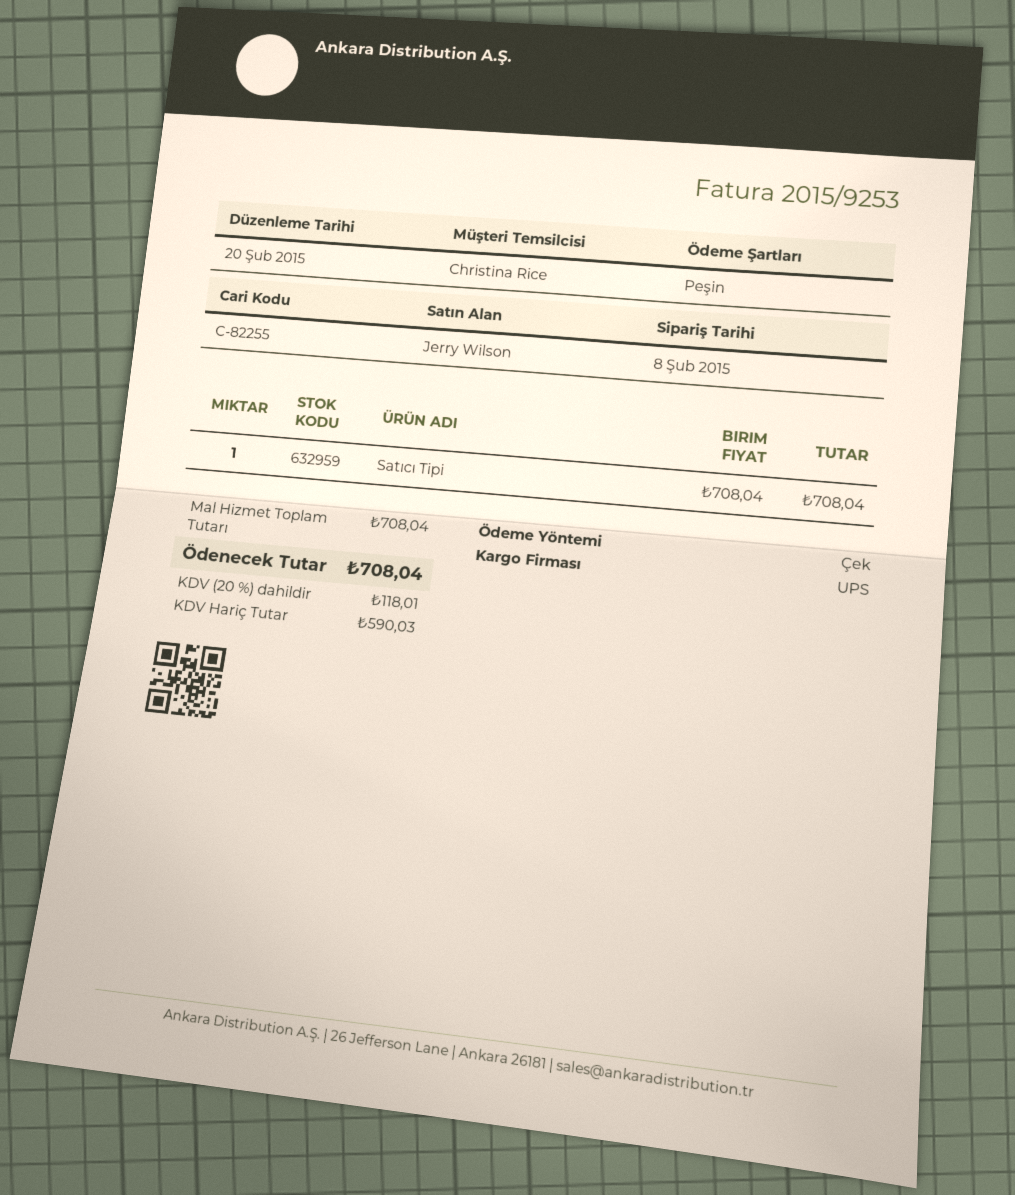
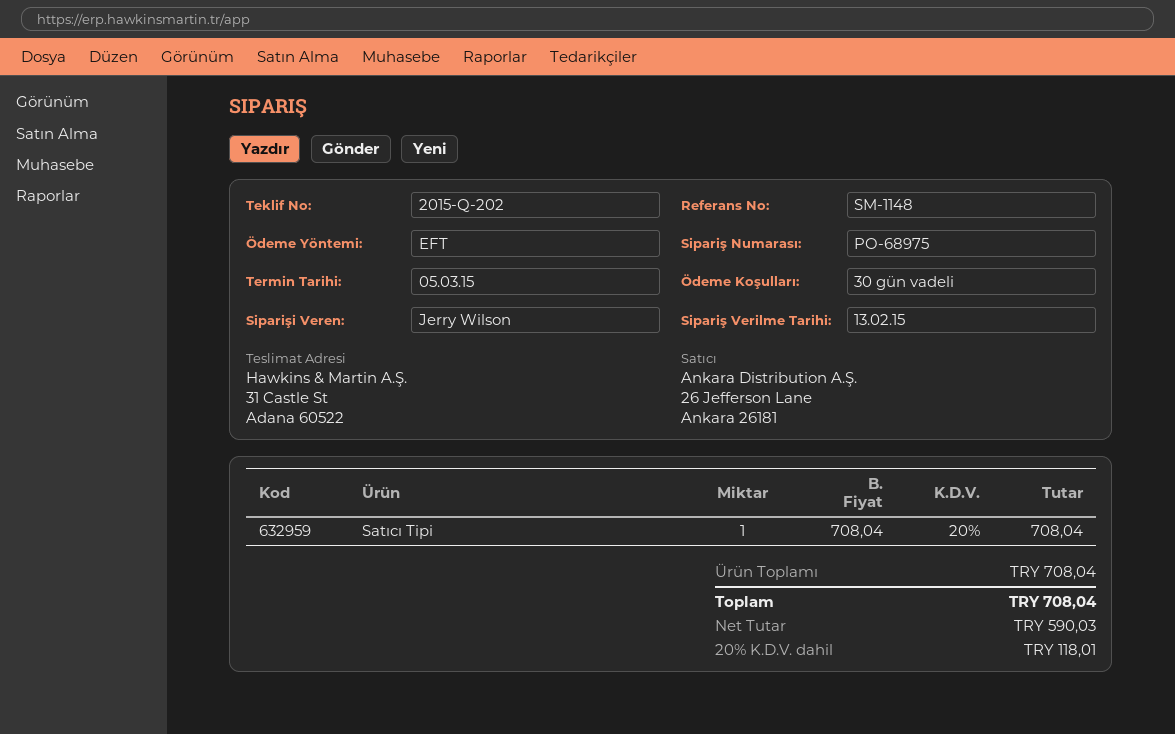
order date: 2015-02-08 -> 2015-02-13
payment terms: on receipt -> 30 days
payment method: cheque -> bank transfer

